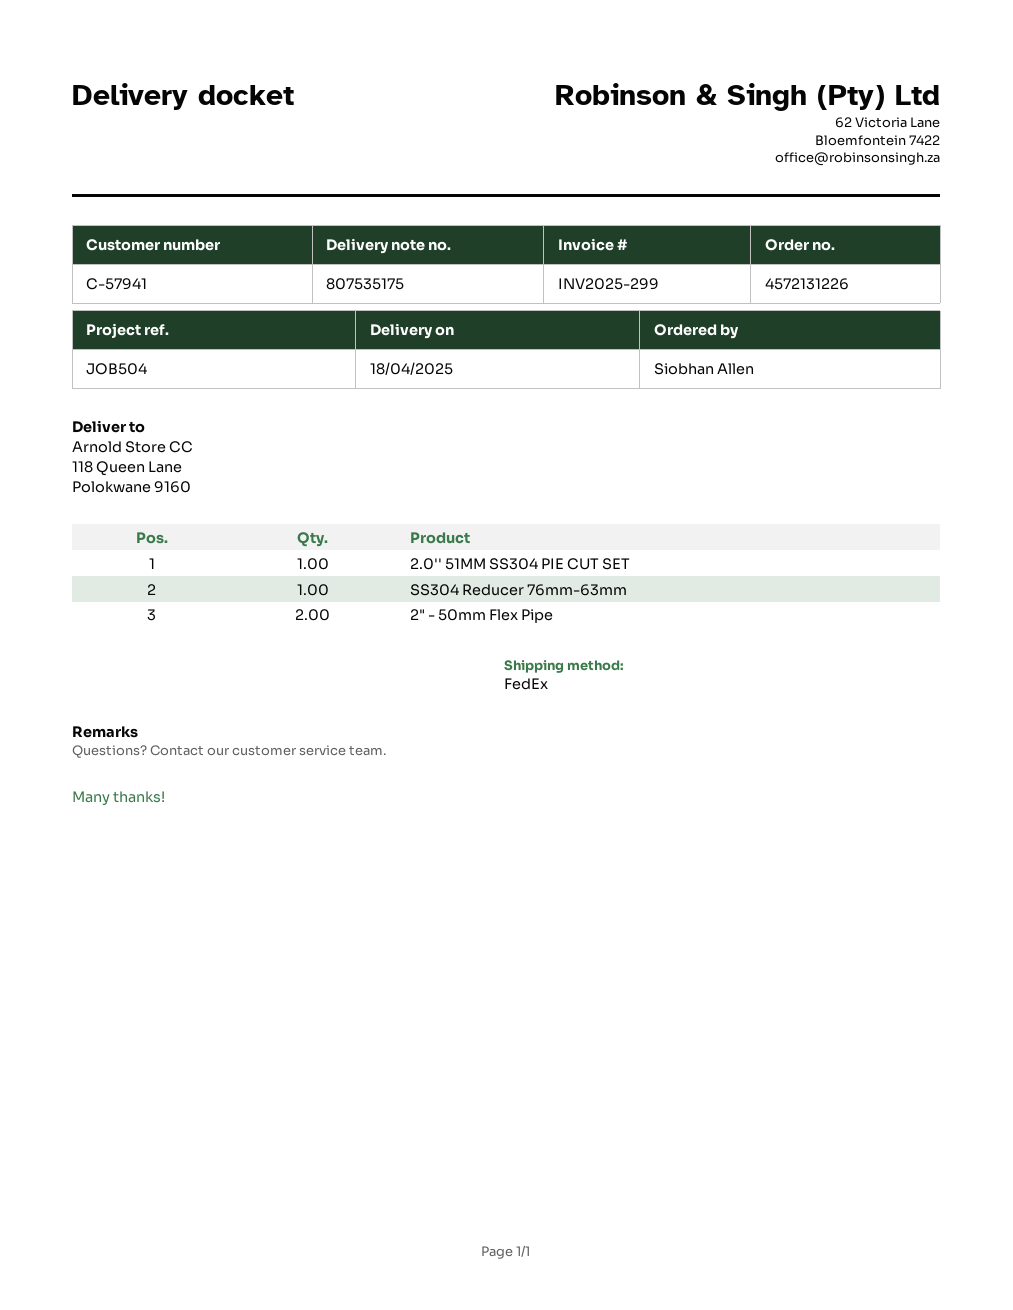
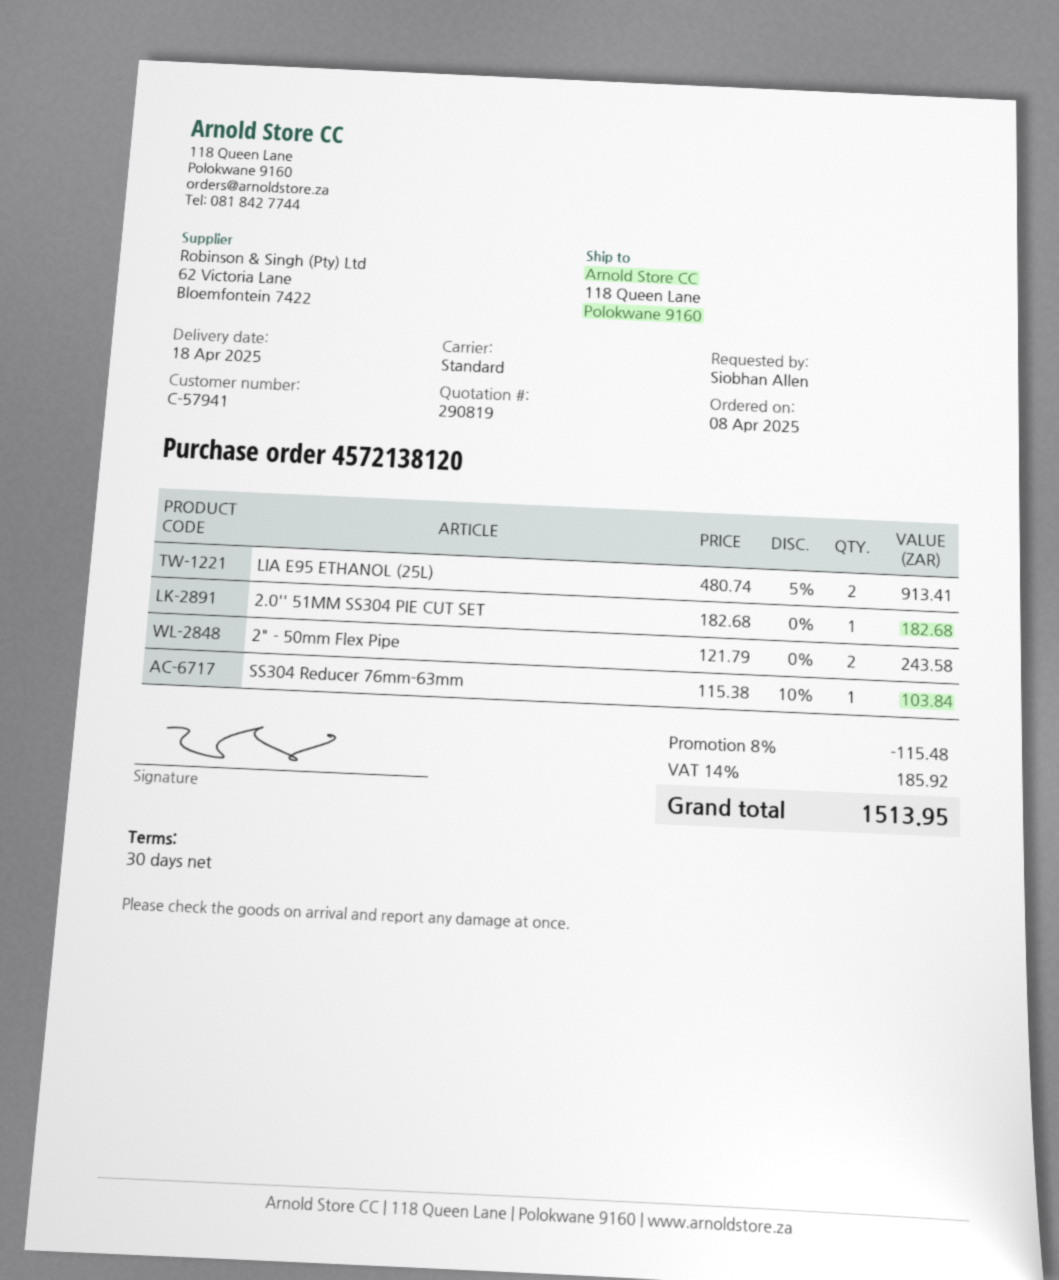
order number: 4572131226 -> 4572138120
shipping method: FedEx -> standard
LIA E95 ETHANOL (25L): none -> 2

